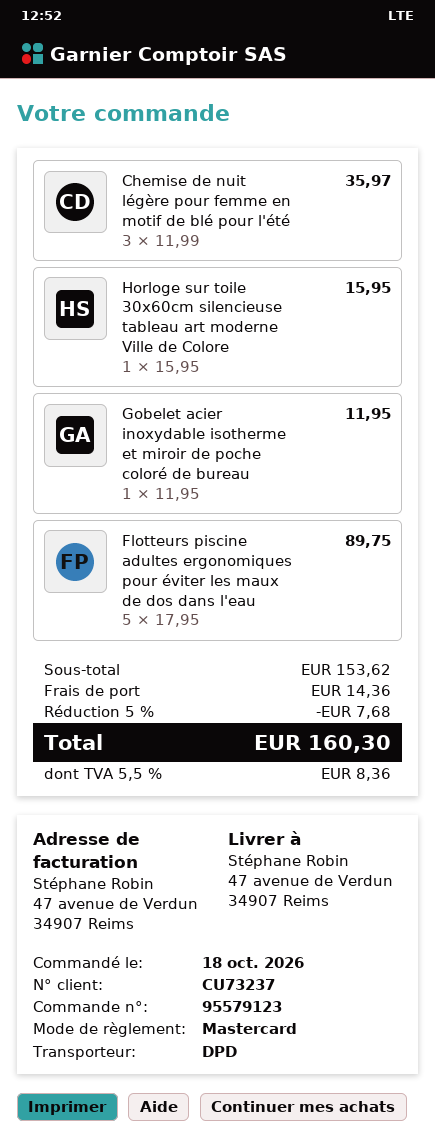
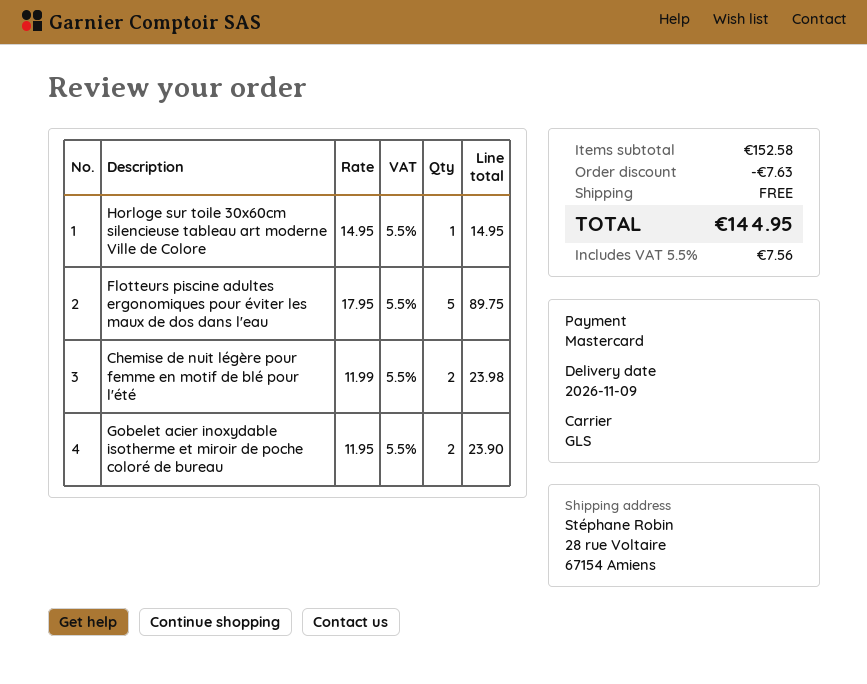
shipping method: DPD -> GLS
ship to: 47 avenue de Verdun, 34907 Reims -> 28 rue Voltaire, 67154 Amiens
Chemise de nuit légère pour femme en motif de blé pour l'été: 3 x 11.99 = 35.97 -> 2 x 11.99 = 23.98
Horloge sur toile 30x60cm silencieuse tableau art moderne Ville de Colore: 1 x 15.95 = 15.95 -> 1 x 14.95 = 14.95
Gobelet acier inoxydable isotherme et miroir de poche coloré de bureau: 1 x 11.95 = 11.95 -> 2 x 11.95 = 23.90
subtotal: 153.62 -> 152.58
discount: 7.68 -> 7.63
shipping: 14.36 -> 0.00
tax: 5.5% = 8.36 -> 5.5% = 7.56
total: 160.30 -> 144.95

